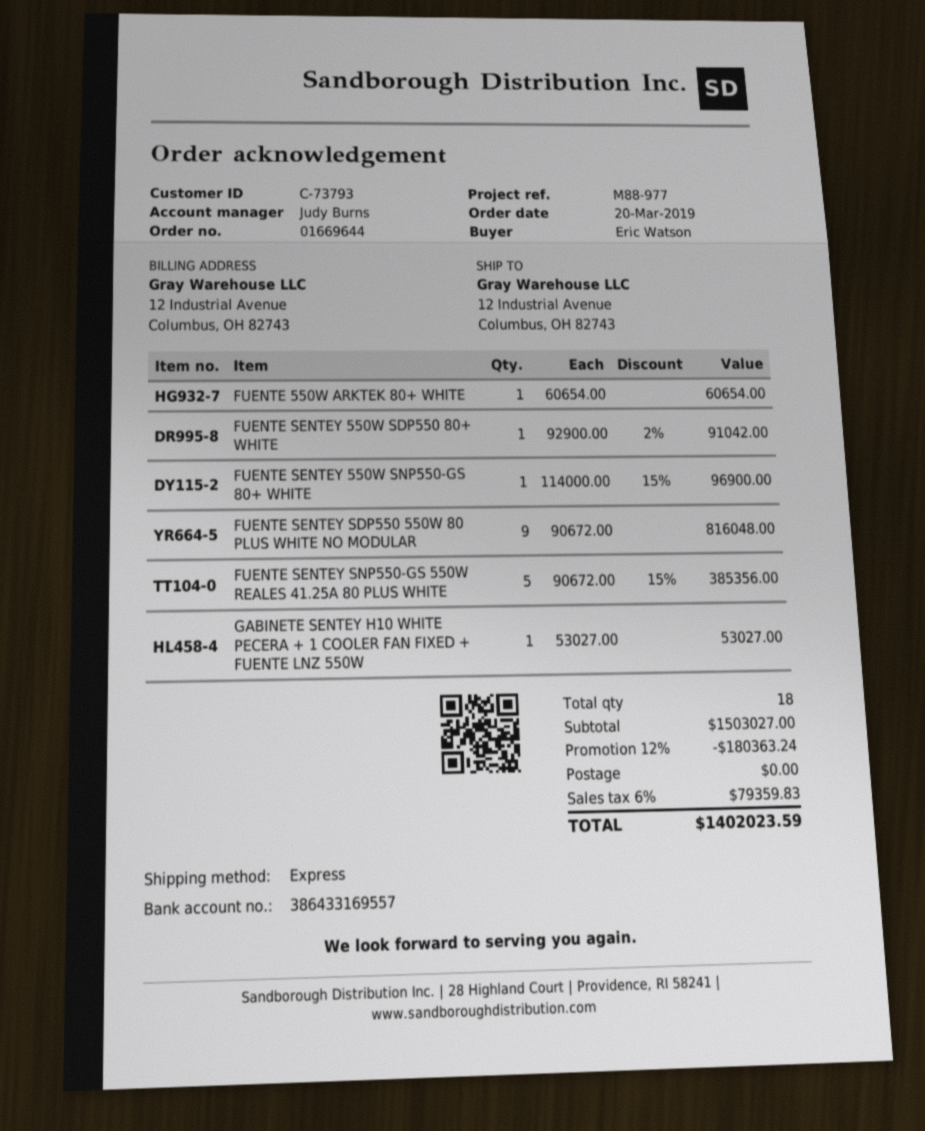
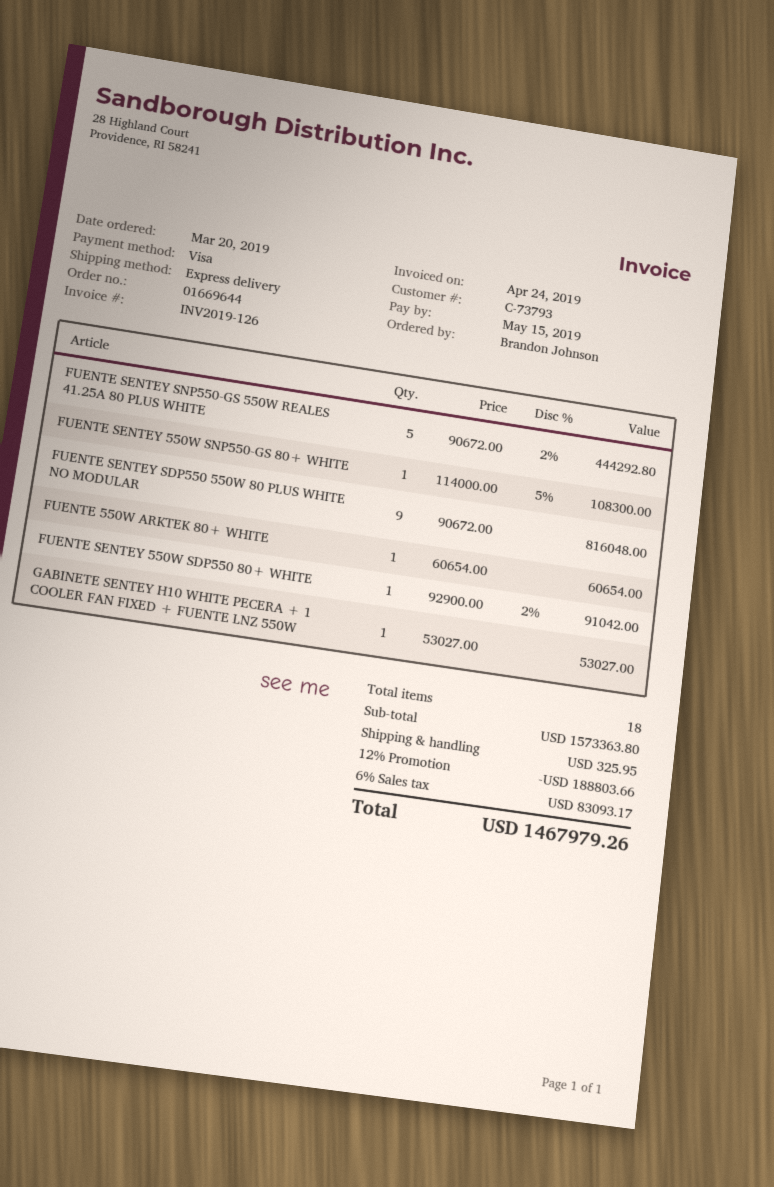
ordered by: Eric Watson -> Brandon Johnson
FUENTE SENTEY 550W SNP550-GS 80+ WHITE: 1 x 114000.00 - 15% = 96900.00 -> 1 x 114000.00 - 5% = 108300.00
FUENTE SENTEY SNP550-GS 550W REALES 41.25A 80 PLUS WHITE: 5 x 90672.00 - 15% = 385356.00 -> 5 x 90672.00 - 2% = 444292.80
subtotal: 1503027.00 -> 1573363.80
discount: 12% = 180363.24 -> 12% = 188803.66
shipping: 0.00 -> 325.95
tax: 6% = 79359.83 -> 6% = 83093.17
total: 1402023.59 -> 1467979.26

